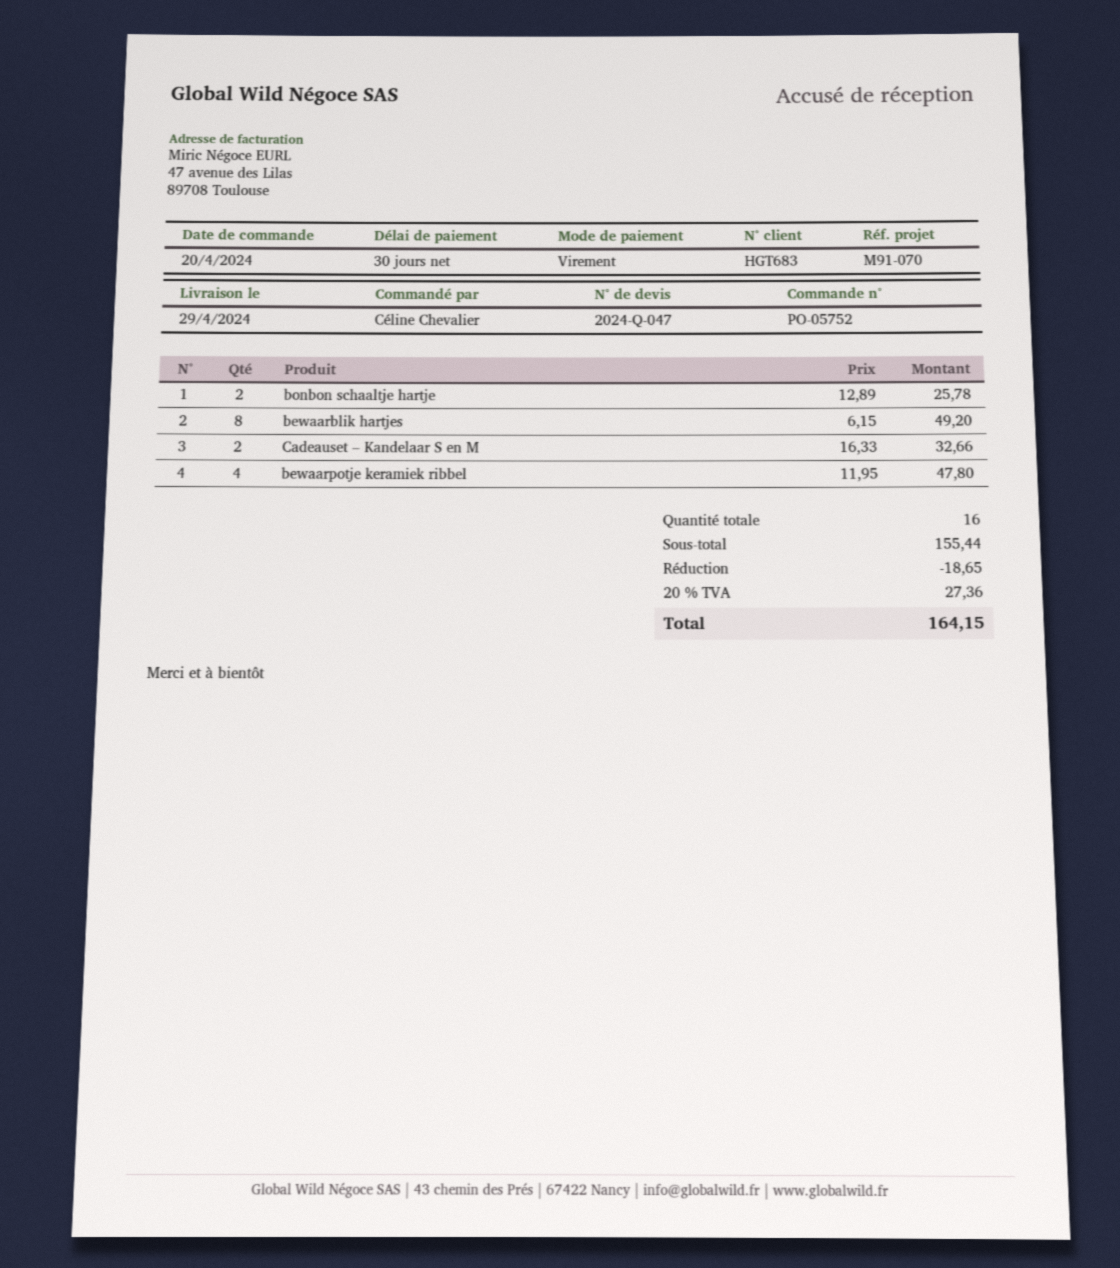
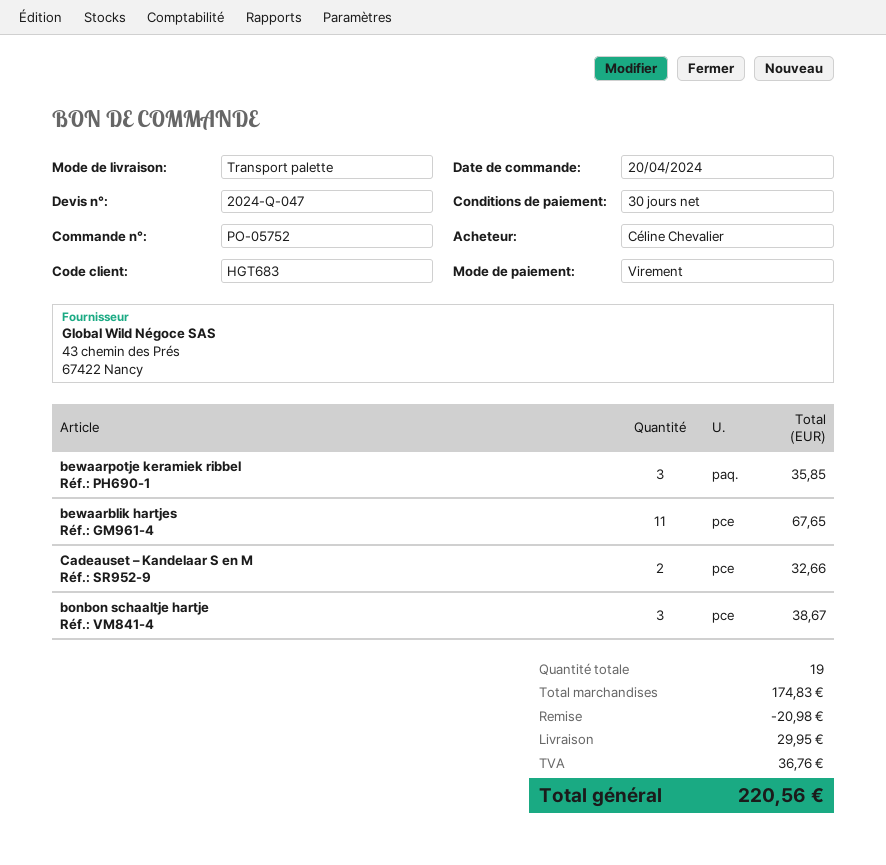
bonbon schaaltje hartje: 2 for 25.78 -> 3 for 38.67
bewaarblik hartjes: 8 for 49.20 -> 11 for 67.65
bewaarpotje keramiek ribbel: 4 for 47.80 -> 3 for 35.85
total quantity: 16 -> 19
subtotal: 155.44 -> 174.83
discount: 18.65 -> 20.98
shipping: none -> 29.95
tax: 27.36 -> 36.76
total: 164.15 -> 220.56

